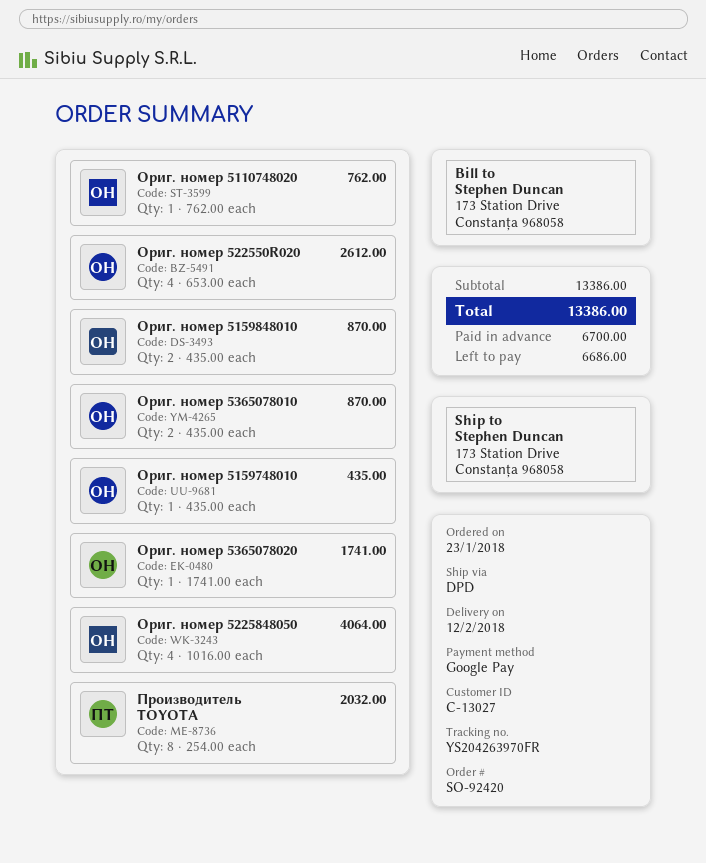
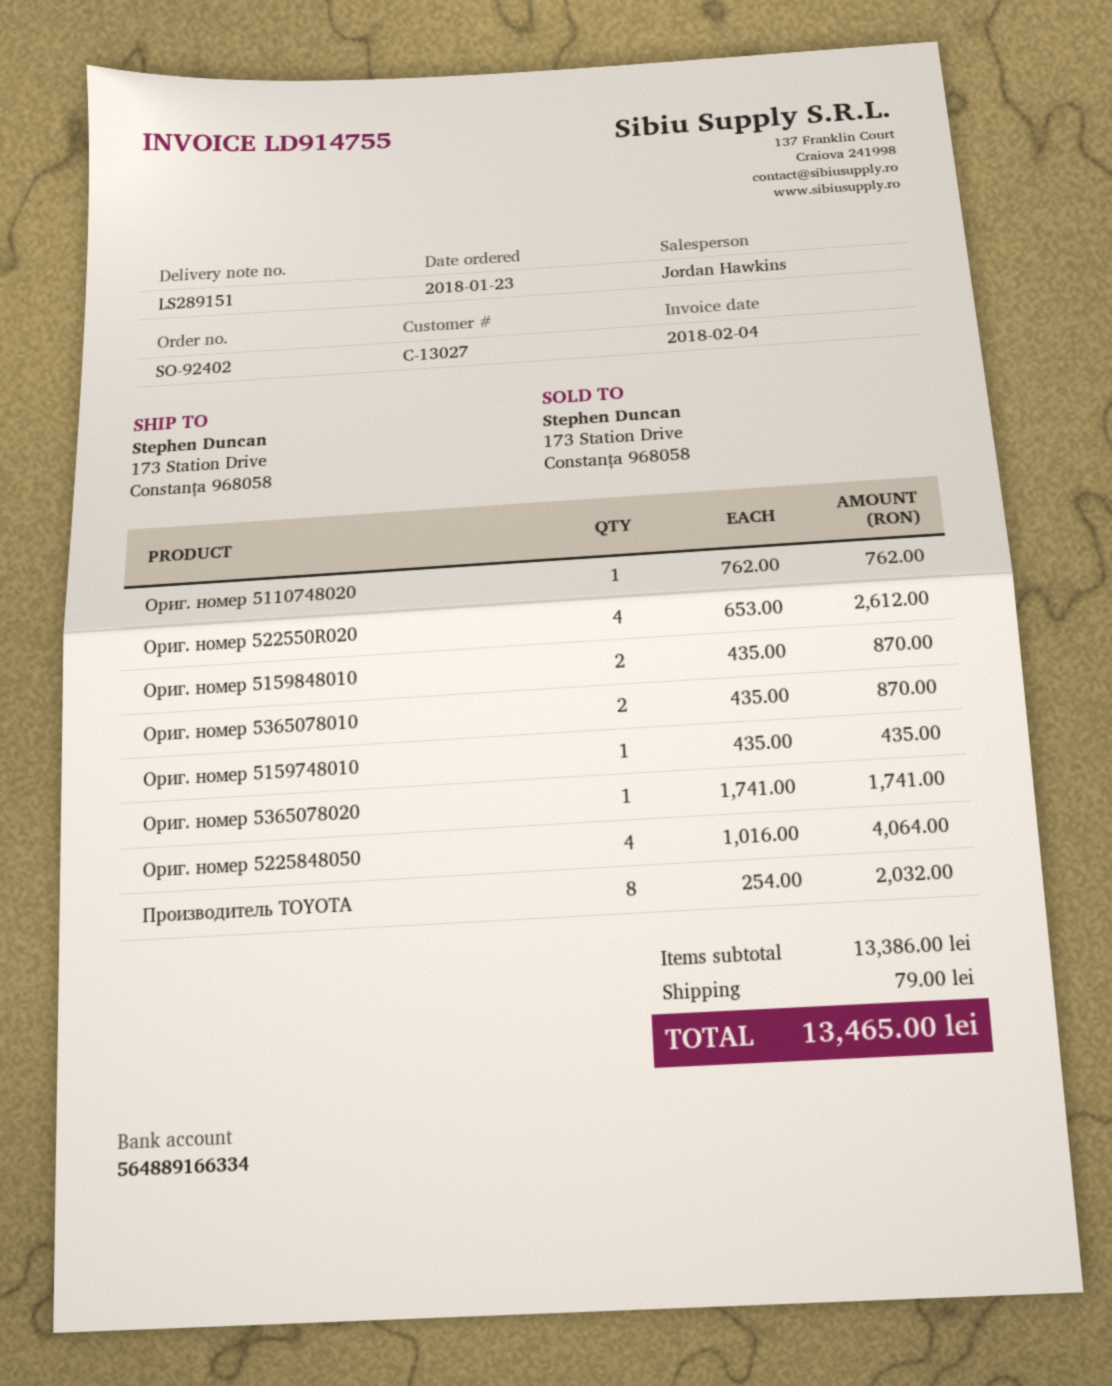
order number: SO-92420 -> SO-92402
shipping: none -> 79.00
total: 13386.00 -> 13465.00

